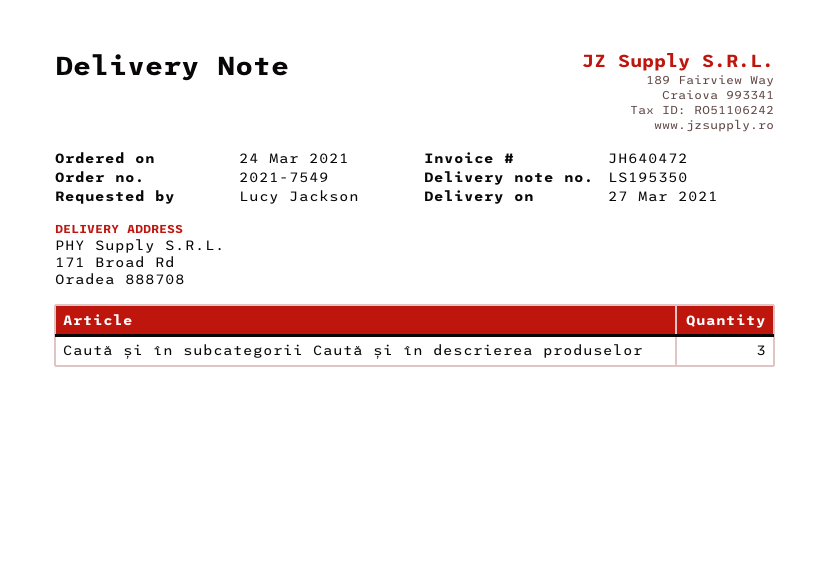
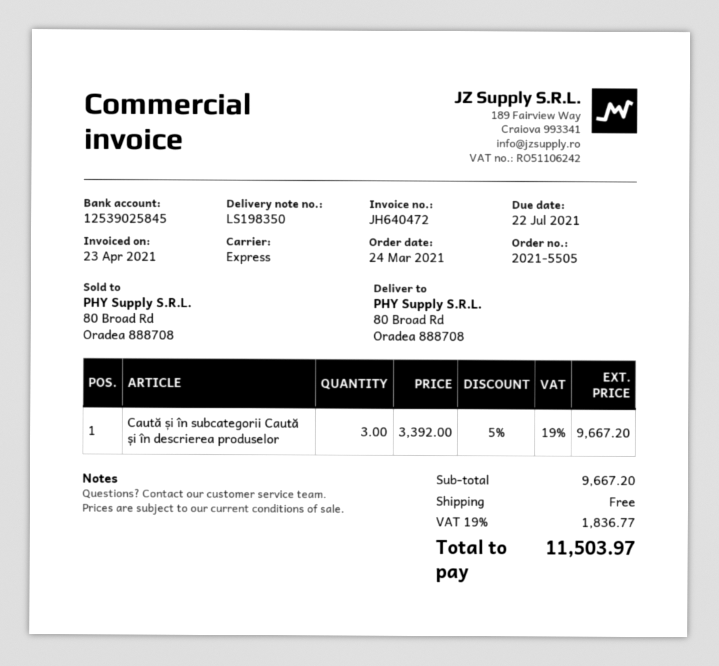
order number: 2021-7549 -> 2021-5505
delivery note number: LS195350 -> LS198350
ship to: 171 Broad Rd, Oradea 888708 -> 80 Broad Rd, Oradea 888708

